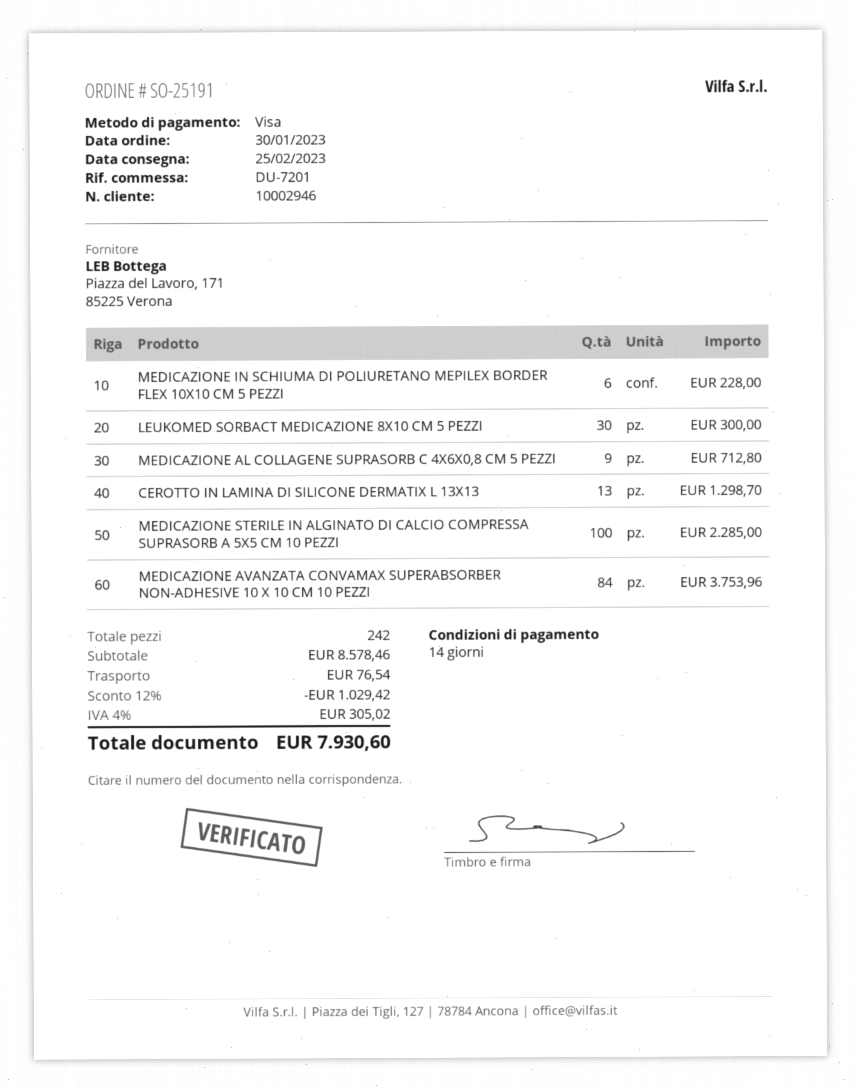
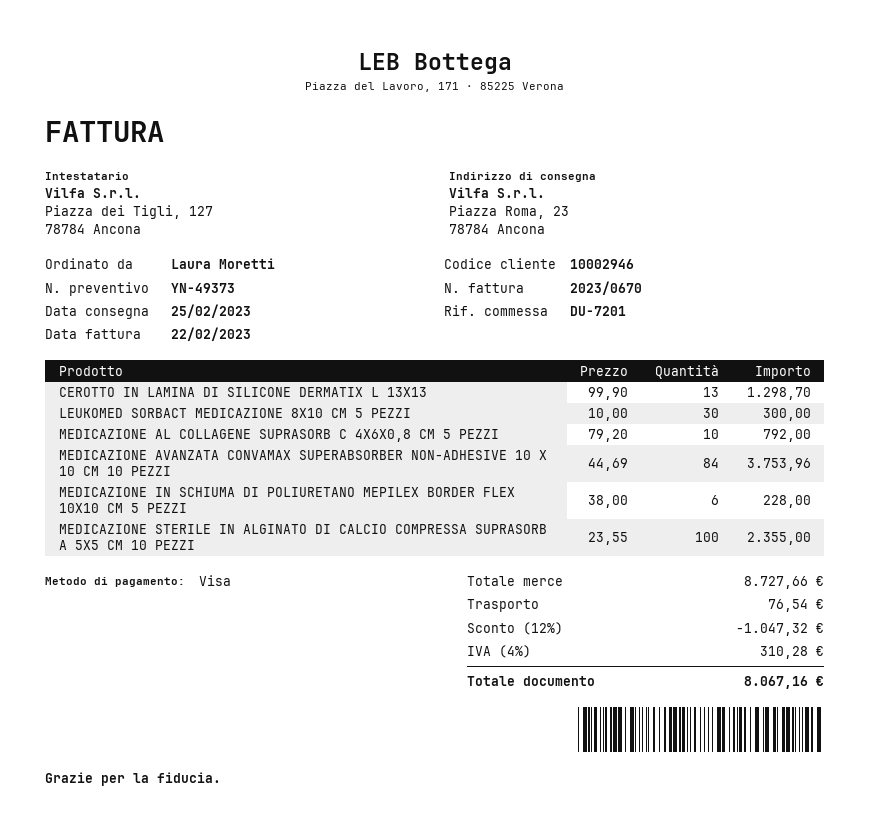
MEDICAZIONE AL COLLAGENE SUPRASORB C 4X6X0,8 CM 5 PEZZI: 9 for 712.80 -> 10 for 792.00
MEDICAZIONE STERILE IN ALGINATO DI CALCIO COMPRESSA SUPRASORB A 5X5 CM 10 PEZZI: 100 for 2285.00 -> 100 for 2355.00
subtotal: 8578.46 -> 8727.66
discount: 12% = 1029.42 -> 12% = 1047.32
tax: 4% = 305.02 -> 4% = 310.28
total: 7930.60 -> 8067.16

